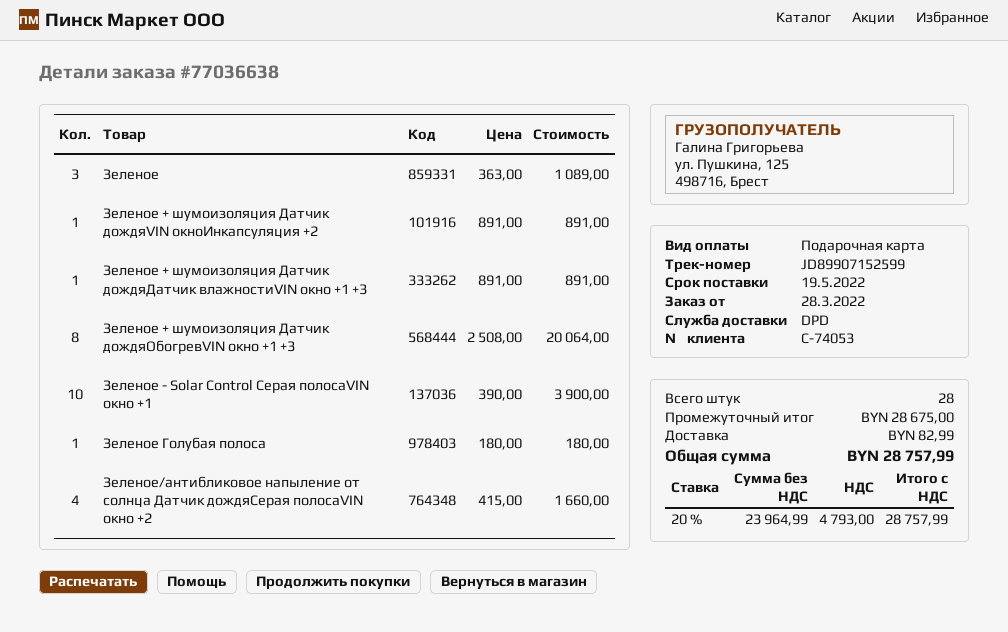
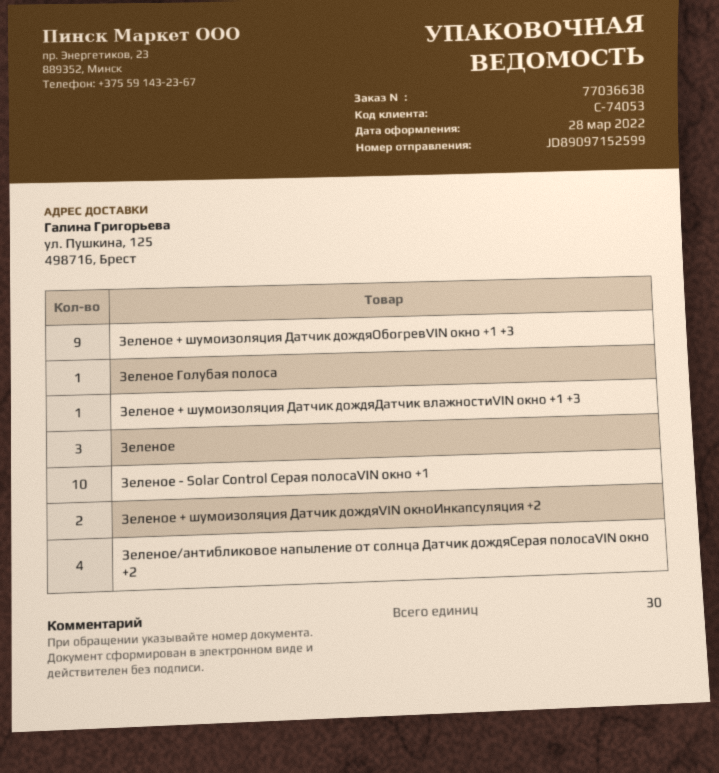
tracking number: JD89907152599 -> JD89097152599
Зеленое + шумоизоляция Датчик дождяVIN окноИнкапсуляция +2: 1 -> 2
Зеленое + шумоизоляция Датчик дождяОбогревVIN окно +1 +3: 8 -> 9
total quantity: 28 -> 30

